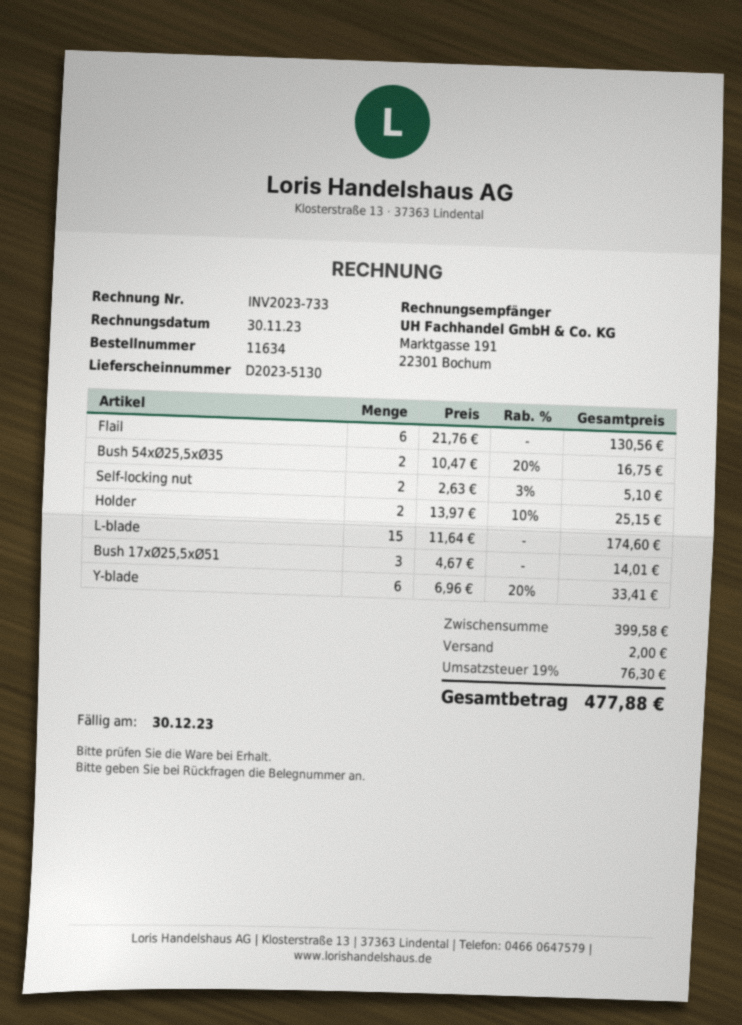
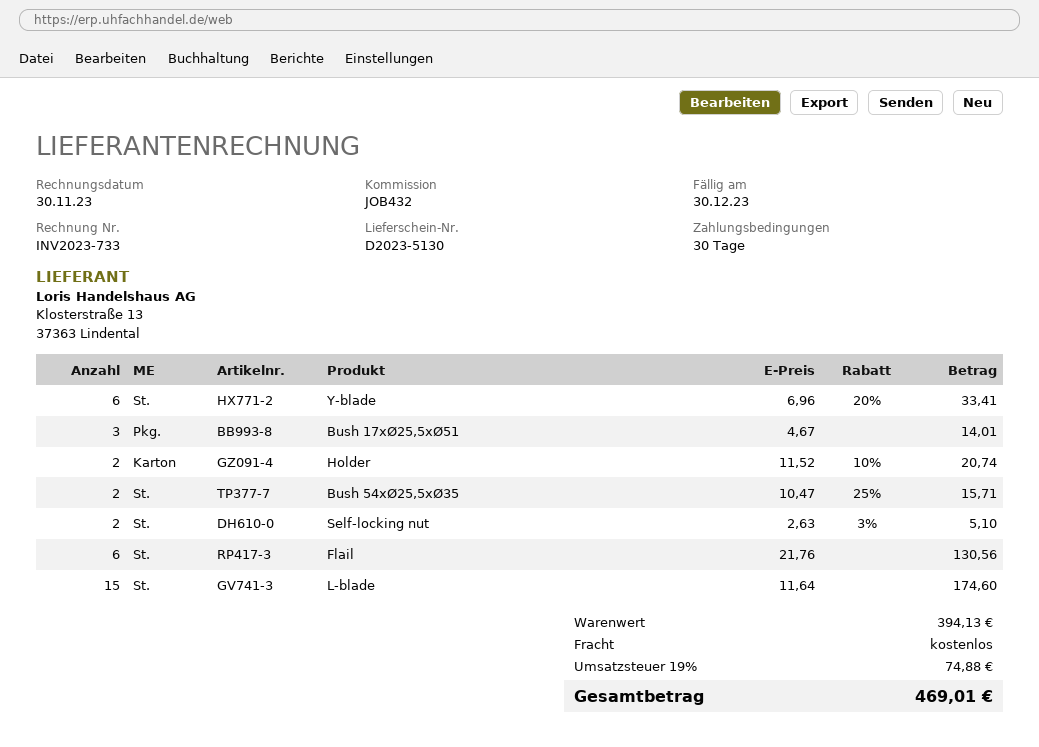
Bush 54xØ25,5xØ35: 2 x 10.47 - 20% = 16.75 -> 2 x 10.47 - 25% = 15.71
Holder: 2 x 13.97 - 10% = 25.15 -> 2 x 11.52 - 10% = 20.74
subtotal: 399.58 -> 394.13
shipping: 2.00 -> 0.00
tax: 19% = 76.30 -> 19% = 74.88
total: 477.88 -> 469.01

